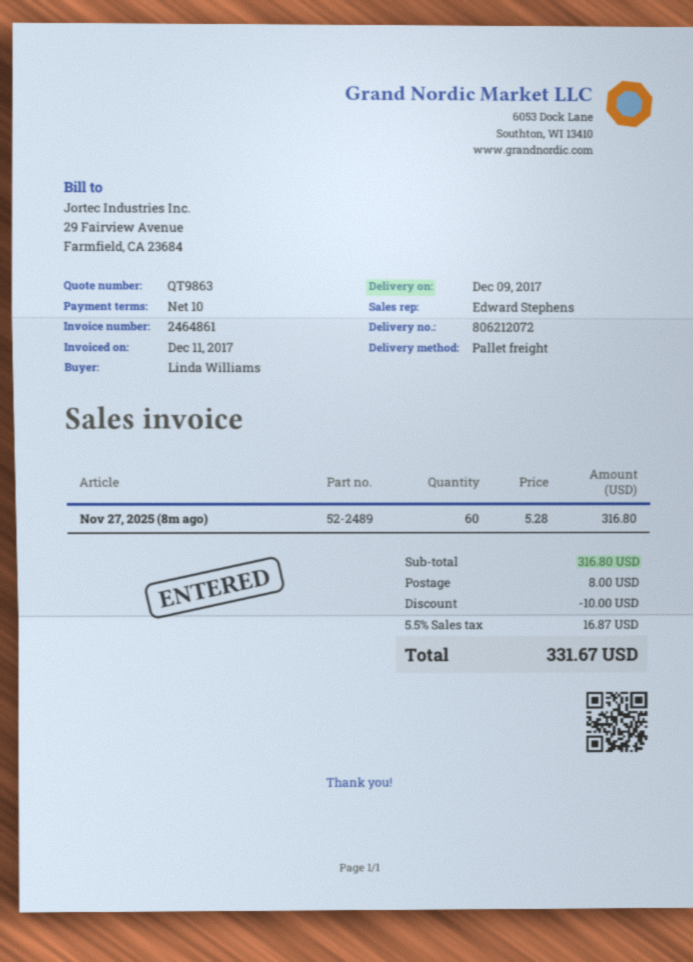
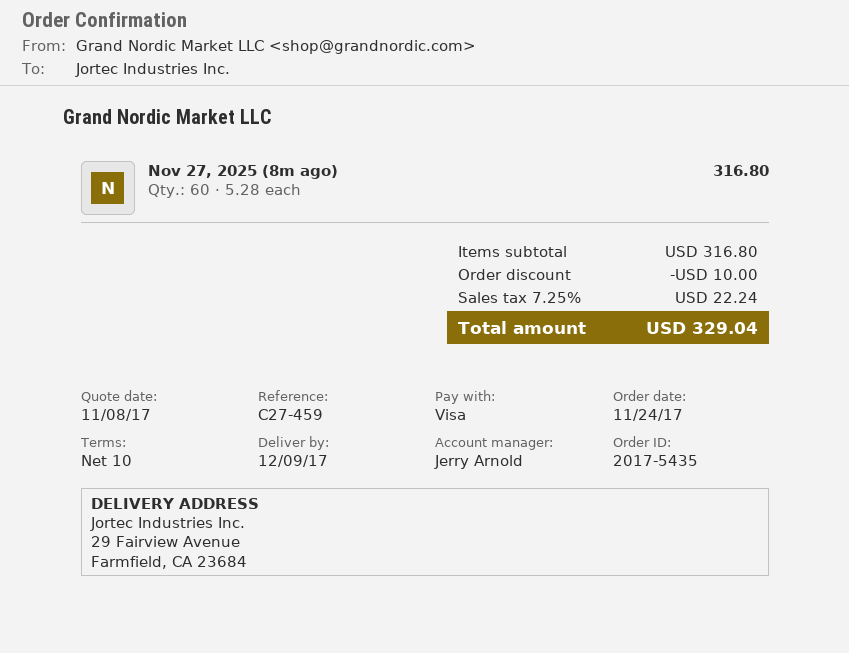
sales rep: Edward Stephens -> Jerry Arnold
shipping: 8.00 -> none
tax: 5.5% = 16.87 -> 7.25% = 22.24
total: 331.67 -> 329.04

